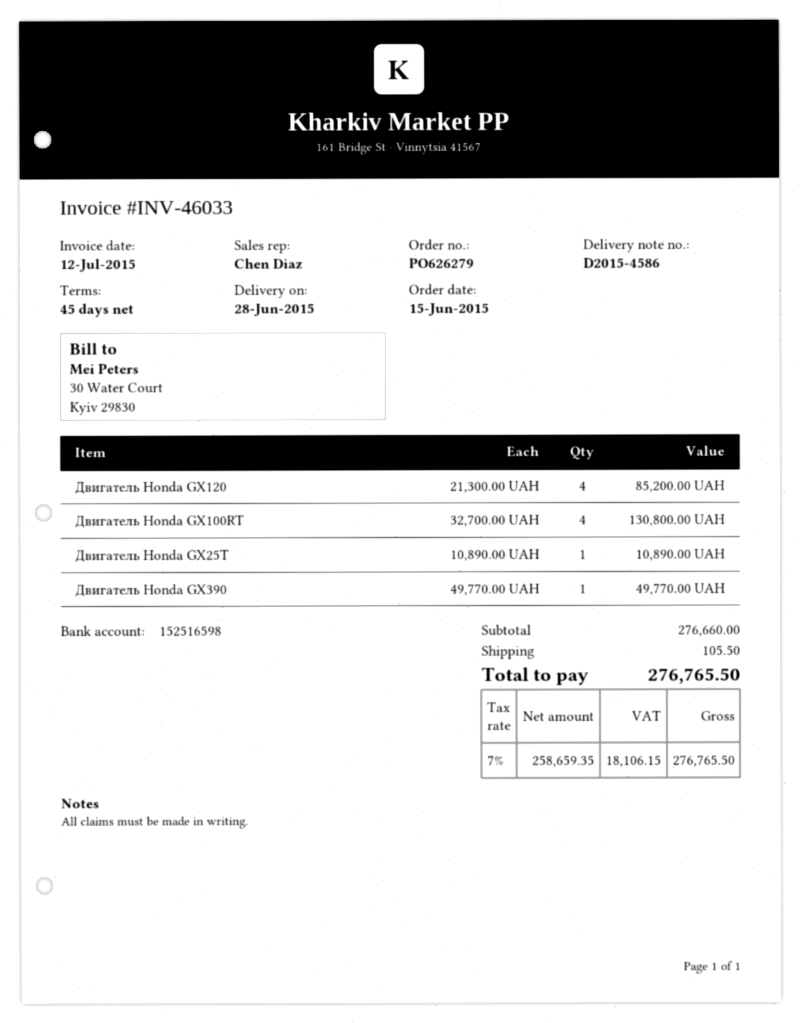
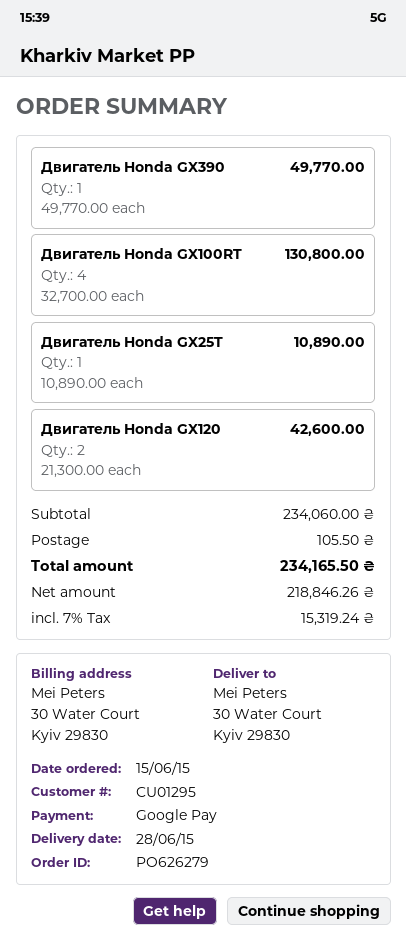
Двигатель Honda GX120: 4 x 21300.00 = 85200.00 -> 2 x 21300.00 = 42600.00
subtotal: 276660.00 -> 234060.00
net: 258659.35 -> 218846.26
tax: 7% = 18106.15 -> 7% = 15319.24
total: 276765.50 -> 234165.50

